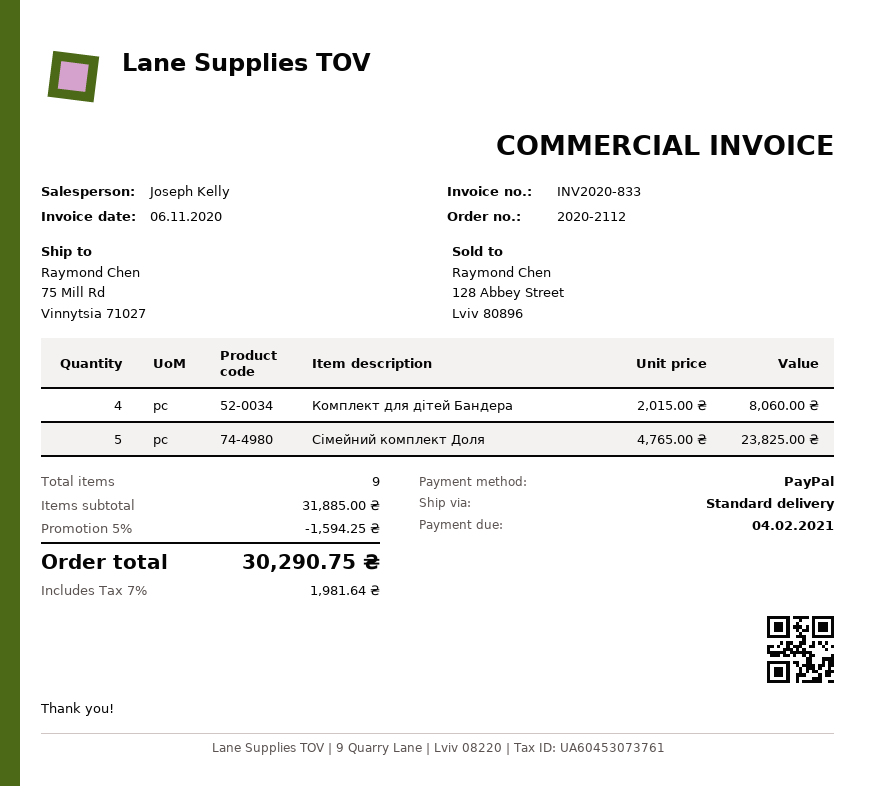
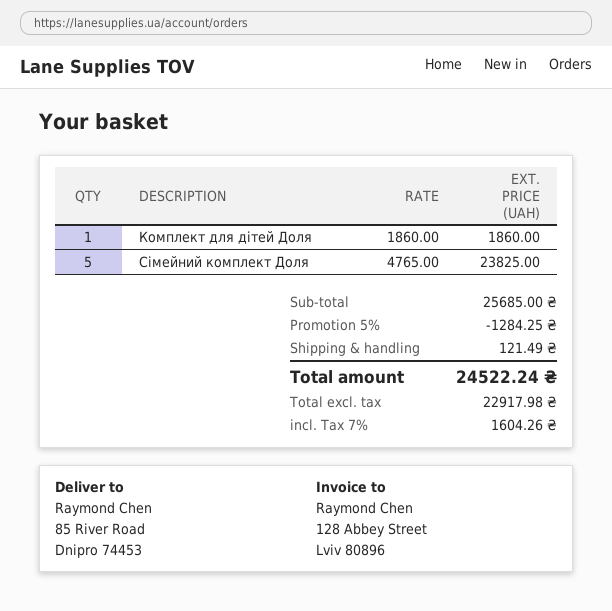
ship to: 75 Mill Rd, Vinnytsia 71027 -> 85 River Road, Dnipro 74453
Комплект для дітей Бандера: 4 x 2015.00 = 8060.00 -> none
Комплект для дітей Доля: none -> 1 x 1860.00 = 1860.00
subtotal: 31885.00 -> 25685.00
discount: 5% = 1594.25 -> 5% = 1284.25
shipping: none -> 121.49
tax: 7% = 1981.64 -> 7% = 1604.26
total: 30290.75 -> 24522.24

